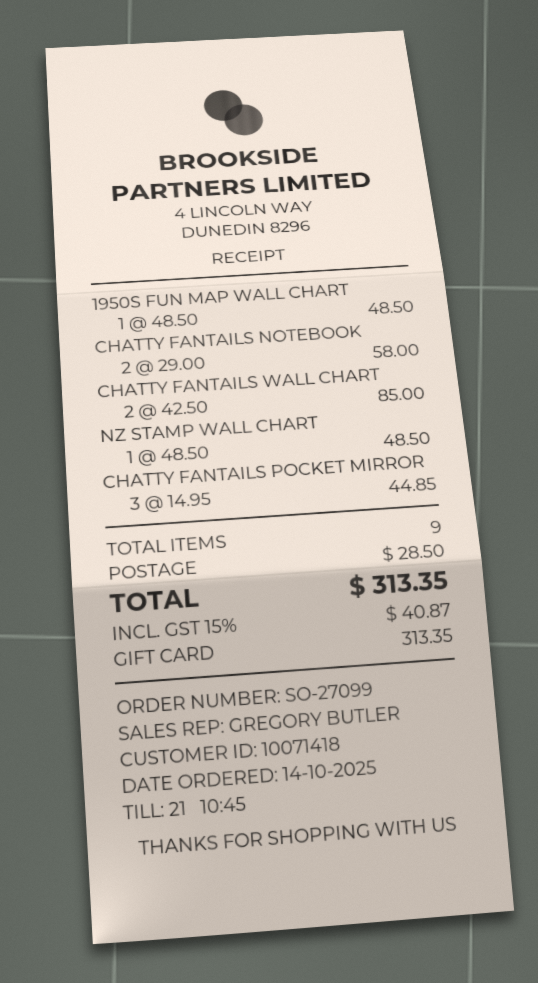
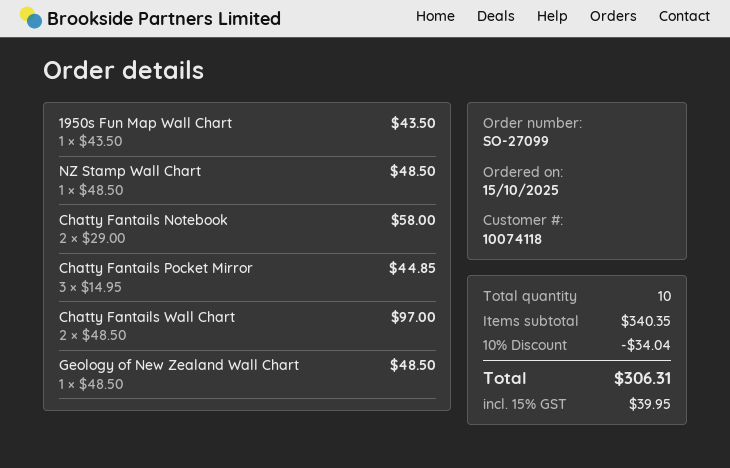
order date: 2025-10-14 -> 2025-10-15
customer number: 10071418 -> 10074118
1950S FUN MAP WALL CHART: 1 x 48.50 = 48.50 -> 1 x 43.50 = 43.50
CHATTY FANTAILS WALL CHART: 2 x 42.50 = 85.00 -> 2 x 48.50 = 97.00
Geology of New Zealand Wall Chart: none -> 1 x 48.50 = 48.50
total quantity: 9 -> 10
discount: none -> 10% = 34.04
shipping: 28.50 -> none
tax: 15% = 40.87 -> 15% = 39.95
total: 313.35 -> 306.31

